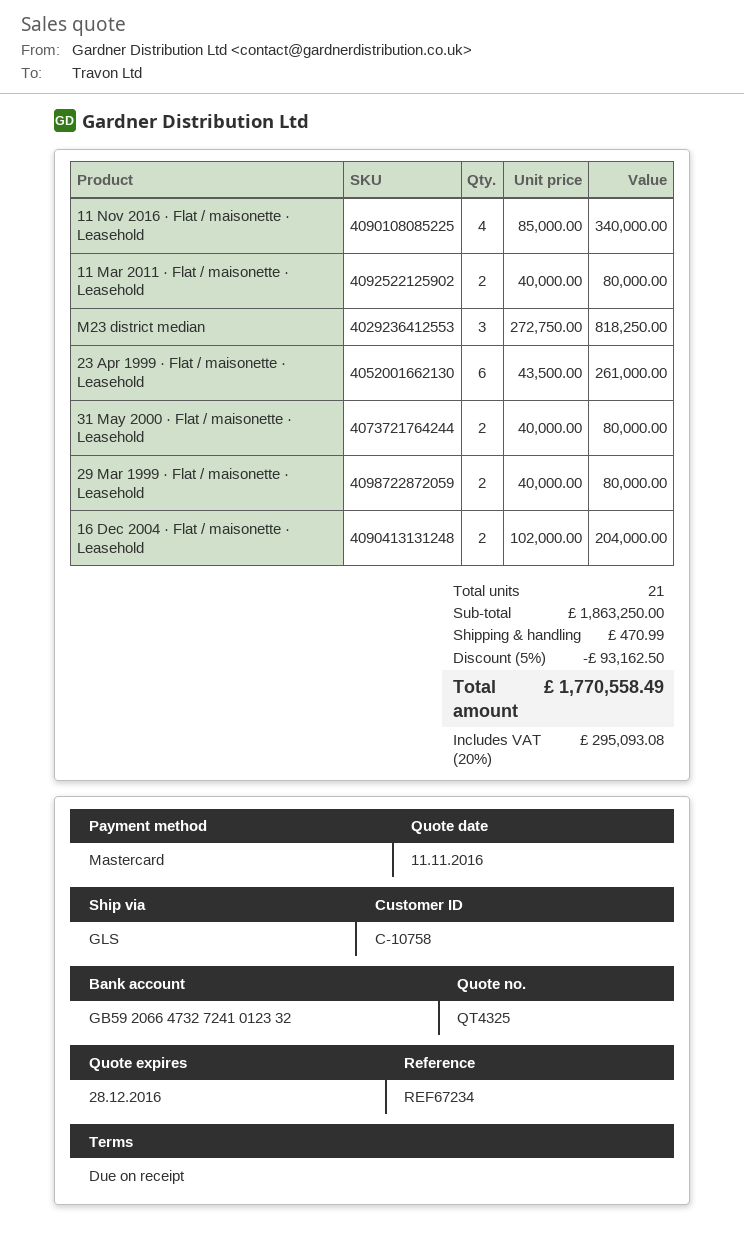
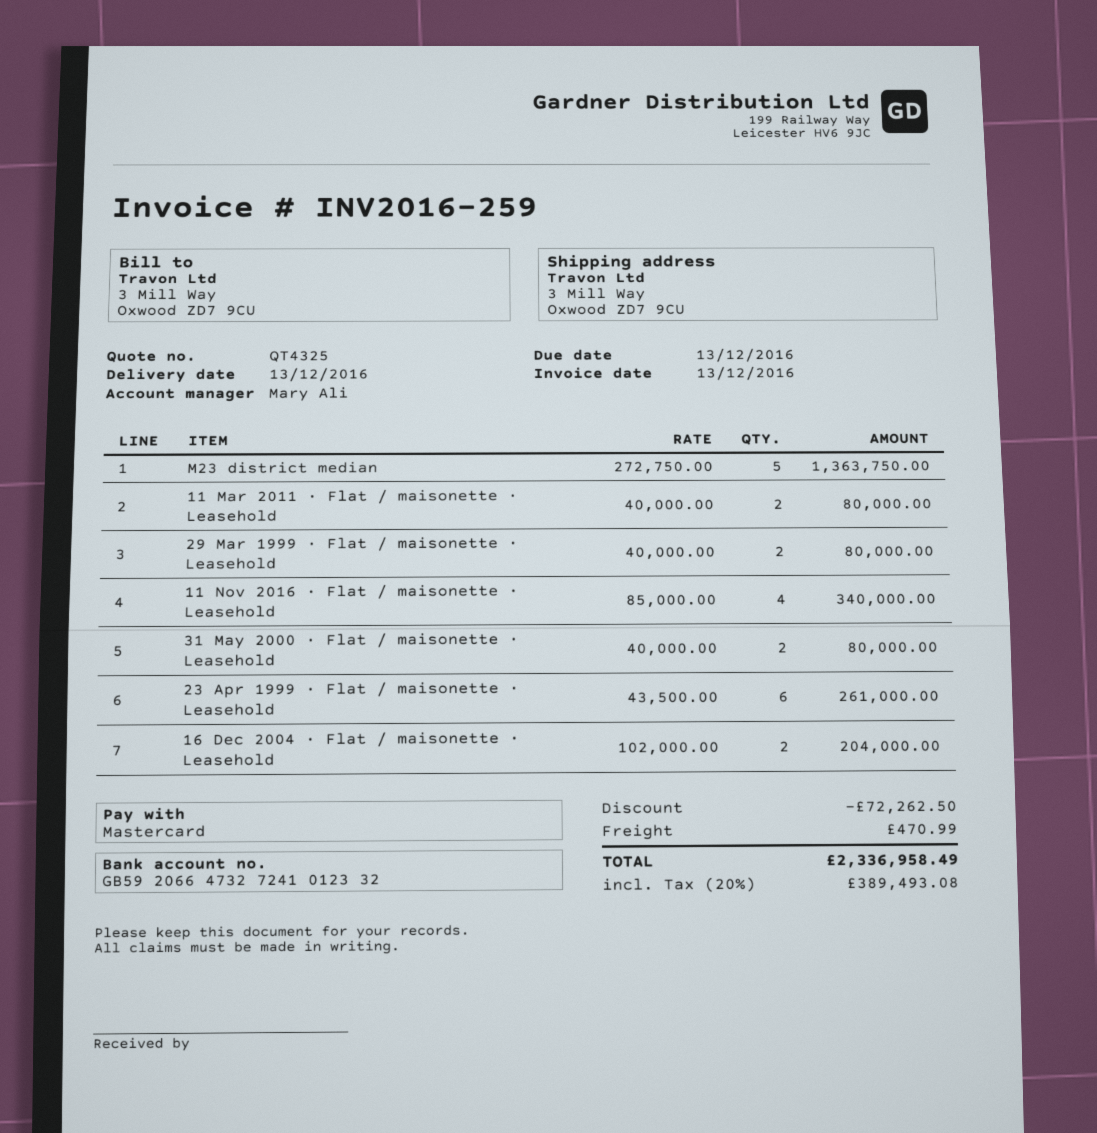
M23 district median: 3 x 272750.00 = 818250.00 -> 5 x 272750.00 = 1363750.00
discount: 93162.50 -> 72262.50
tax: 20% = 295093.08 -> 20% = 389493.08
total: 1770558.49 -> 2336958.49

